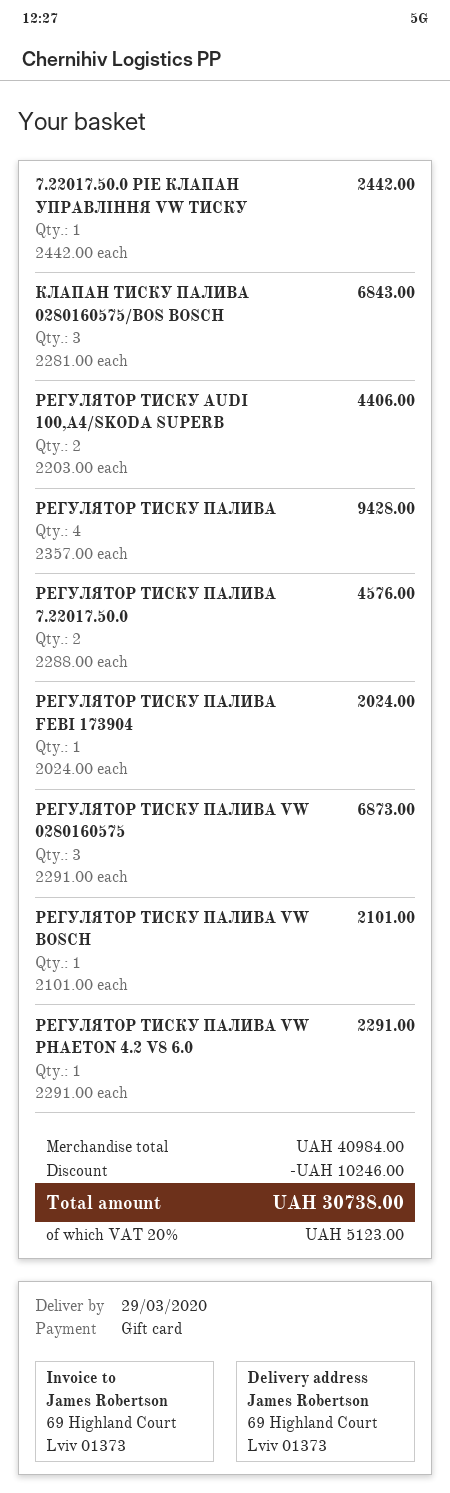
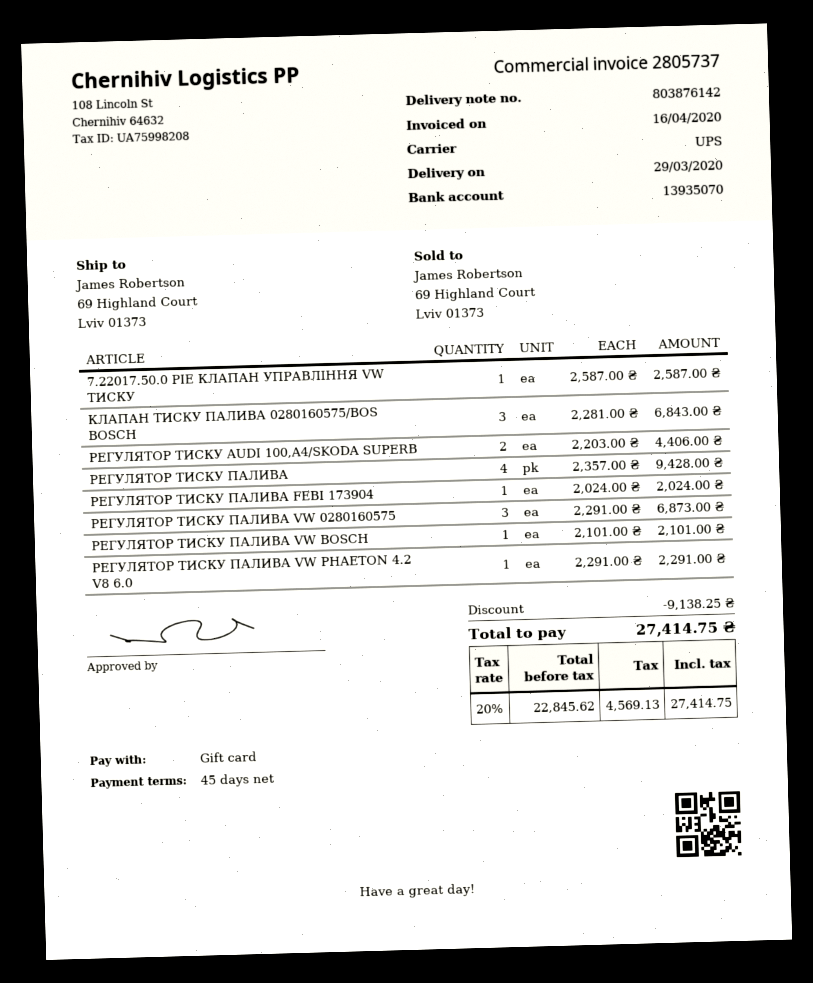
7.22017.50.0 PIE КЛАПАН УПРАВЛІННЯ VW ТИСКУ: 1 x 2442.00 = 2442.00 -> 1 x 2587.00 = 2587.00
РЕГУЛЯТОР ТИСКУ ПАЛИВА 7.22017.50.0: 2 x 2288.00 = 4576.00 -> none
discount: 10246.00 -> 9138.25
tax: 20% = 5123.00 -> 20% = 4569.13
total: 30738.00 -> 27414.75

